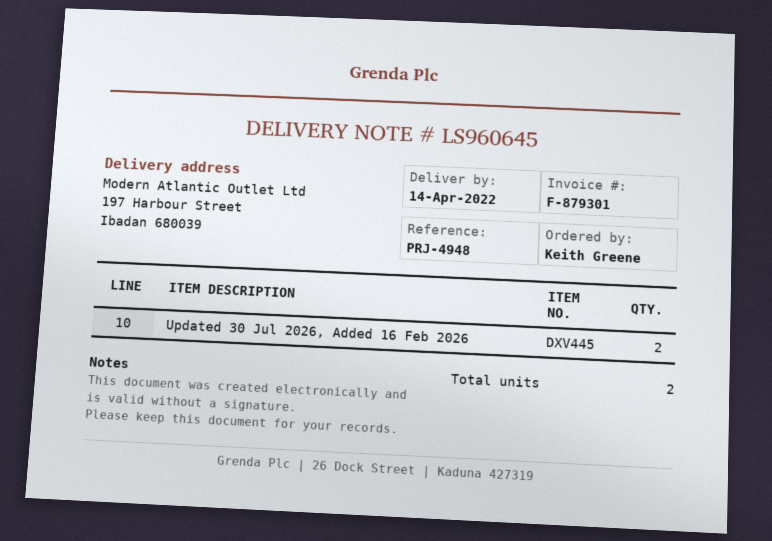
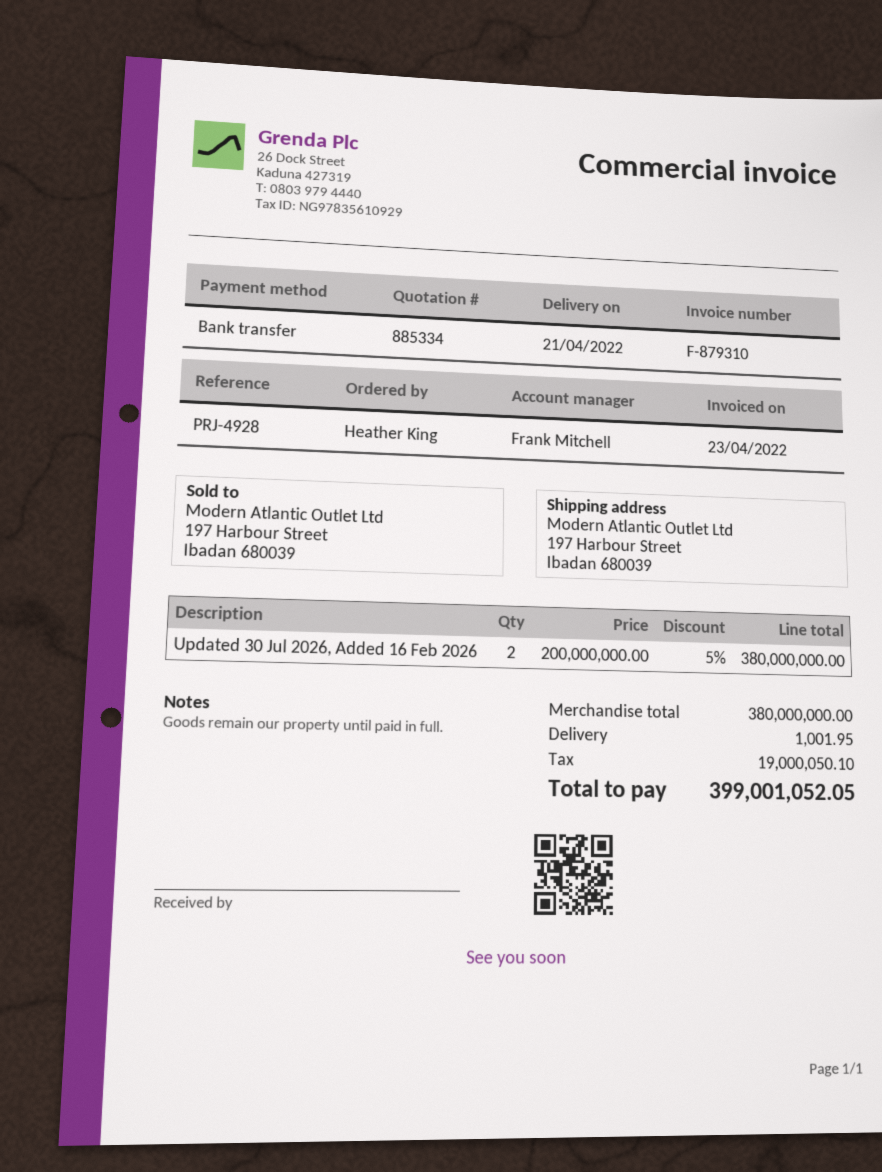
delivery date: 2022-04-14 -> 2022-04-21
invoice number: F-879301 -> F-879310
reference: PRJ-4948 -> PRJ-4928
ordered by: Keith Greene -> Heather King

